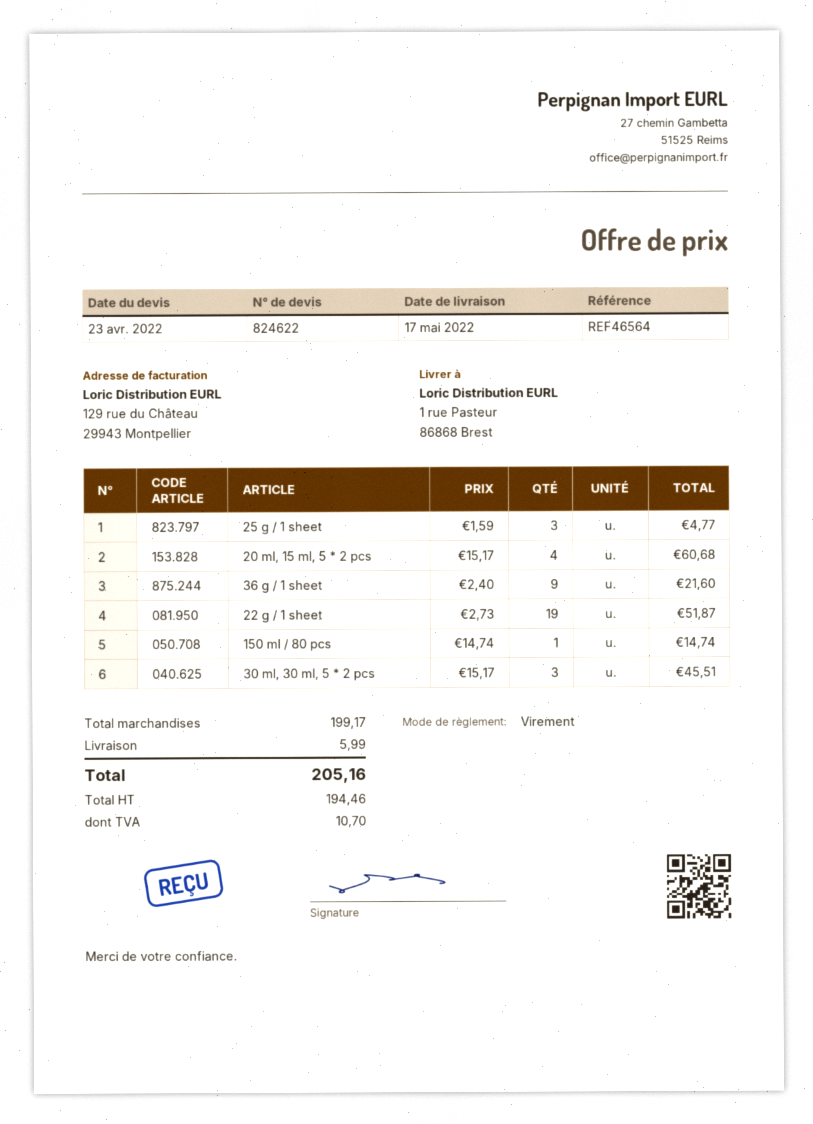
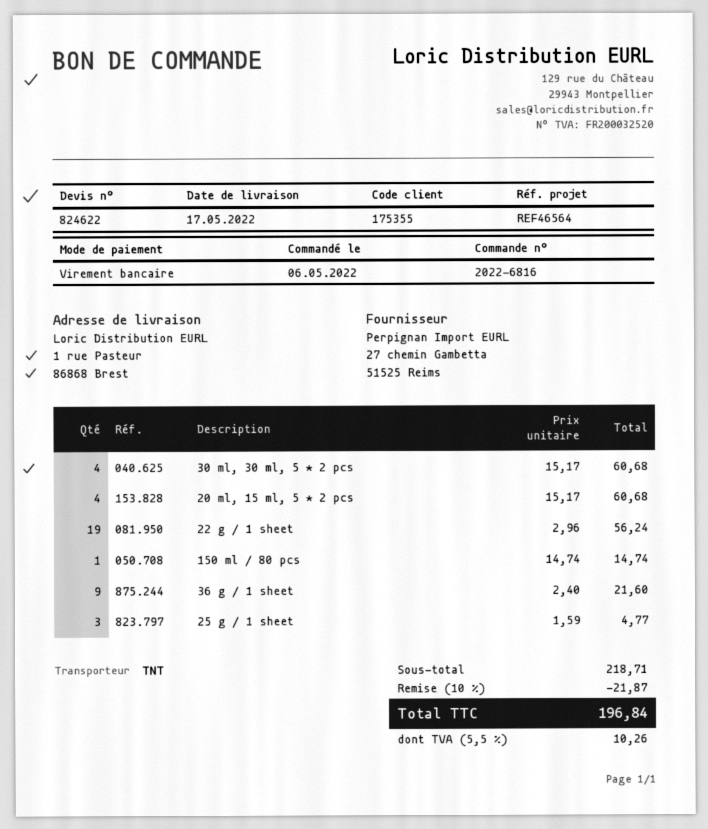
22 g / 1 sheet: 19 x 2.73 = 51.87 -> 19 x 2.96 = 56.24
30 ml, 30 ml, 5 * 2 pcs: 3 x 15.17 = 45.51 -> 4 x 15.17 = 60.68
subtotal: 199.17 -> 218.71
discount: none -> 10% = 21.87
shipping: 5.99 -> none
tax: 10.70 -> 10.26
total: 205.16 -> 196.84

